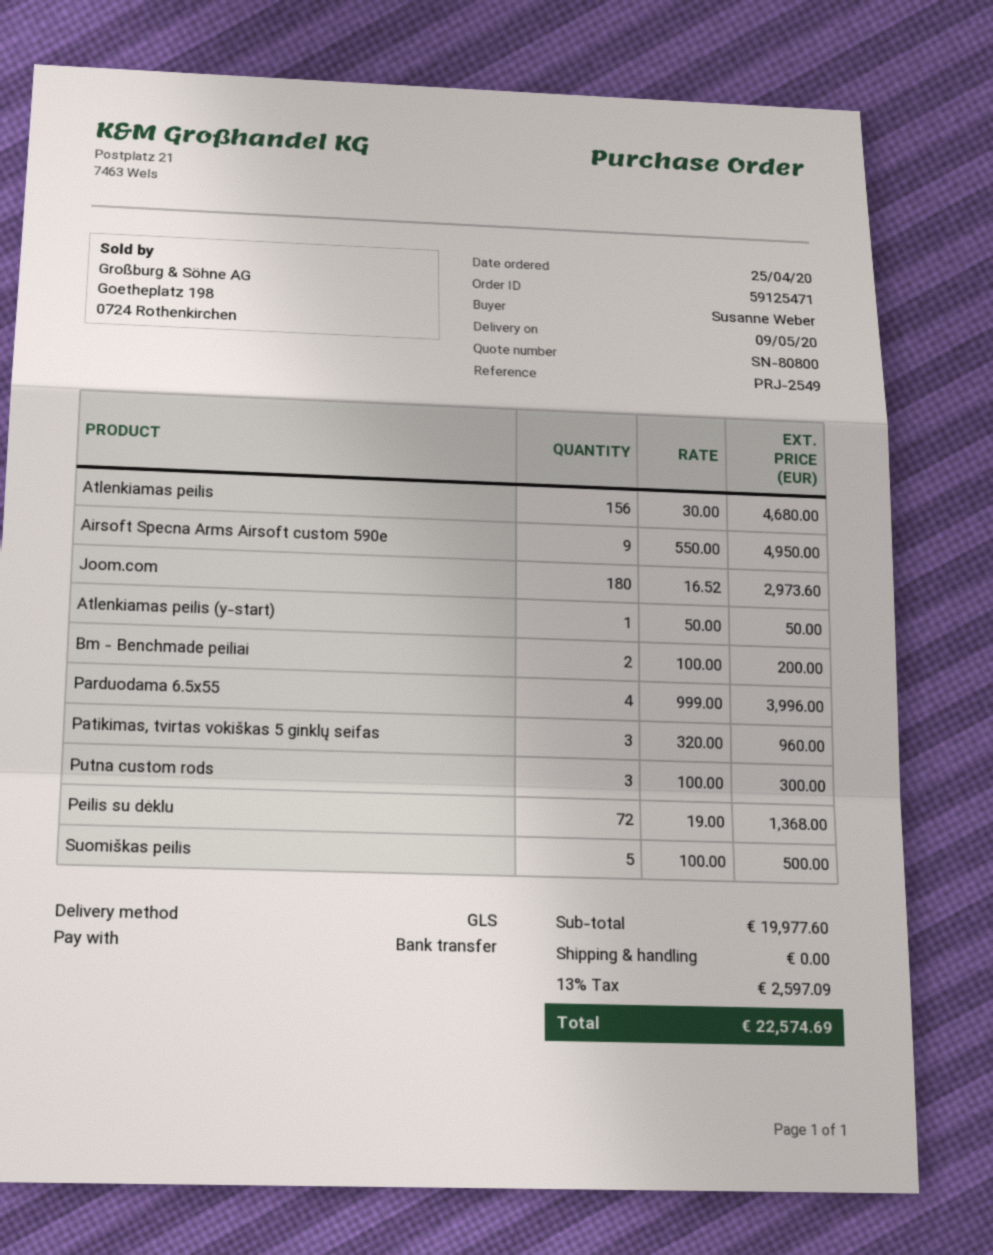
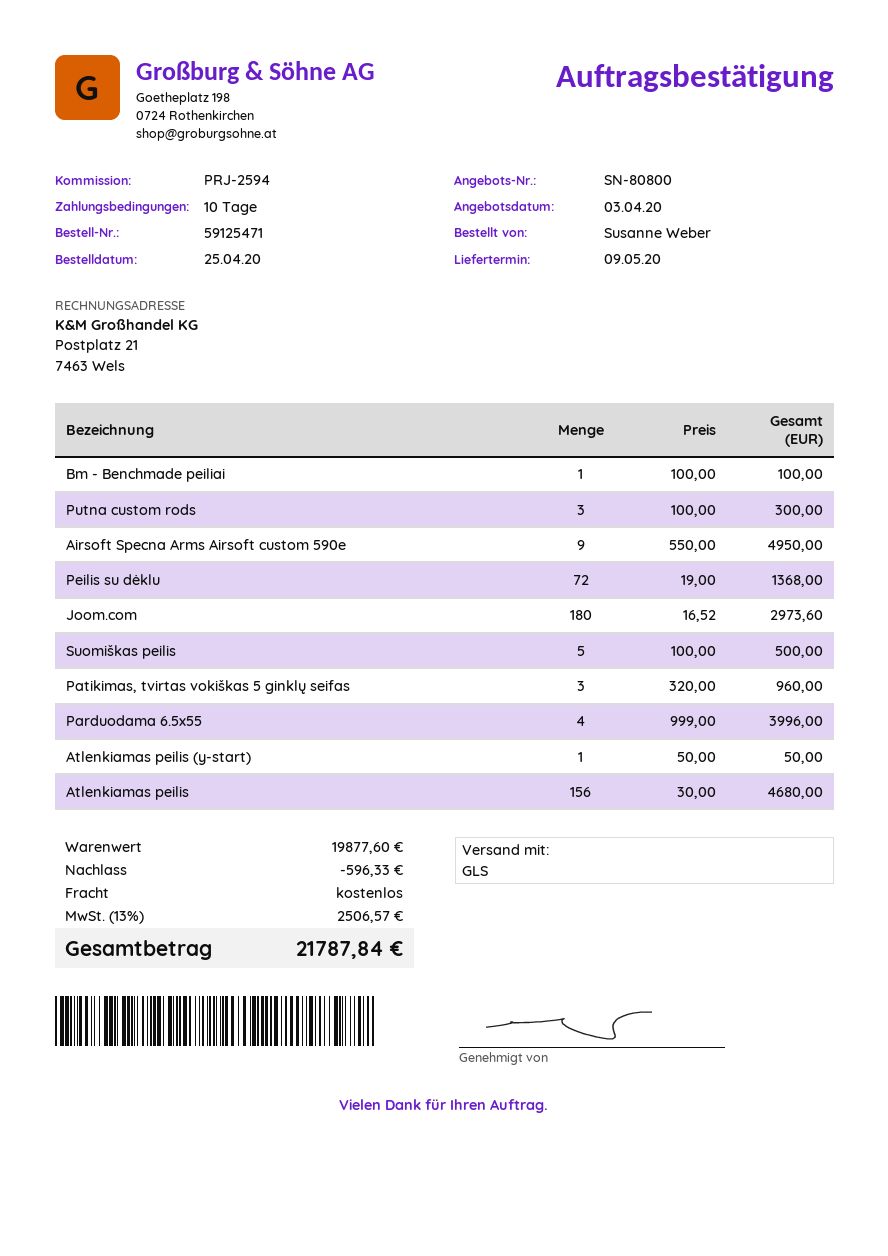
reference: PRJ-2549 -> PRJ-2594
Bm - Benchmade peiliai: 2 x 100.00 = 200.00 -> 1 x 100.00 = 100.00
subtotal: 19977.60 -> 19877.60
discount: none -> 596.33
tax: 13% = 2597.09 -> 13% = 2506.57
total: 22574.69 -> 21787.84

